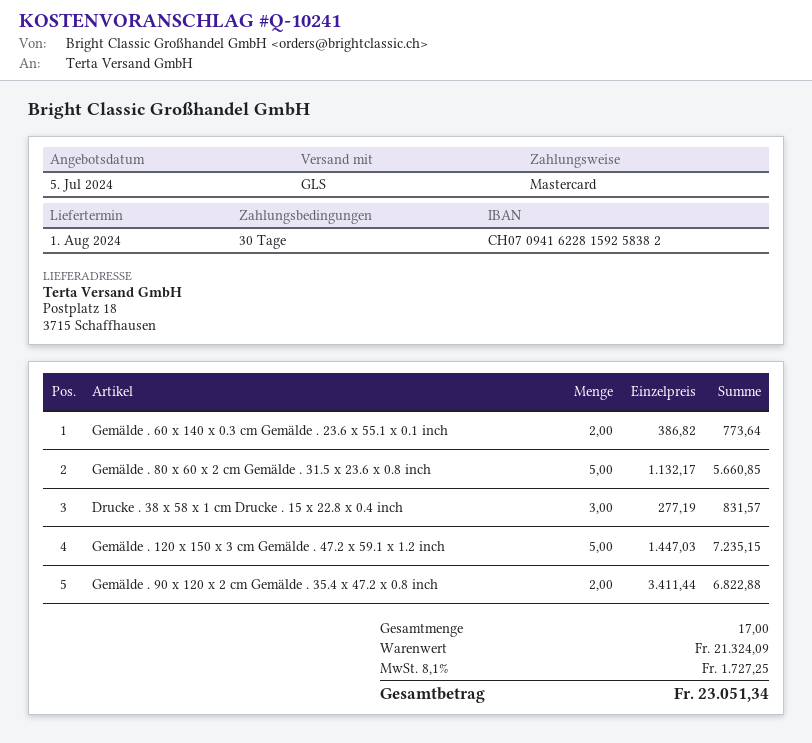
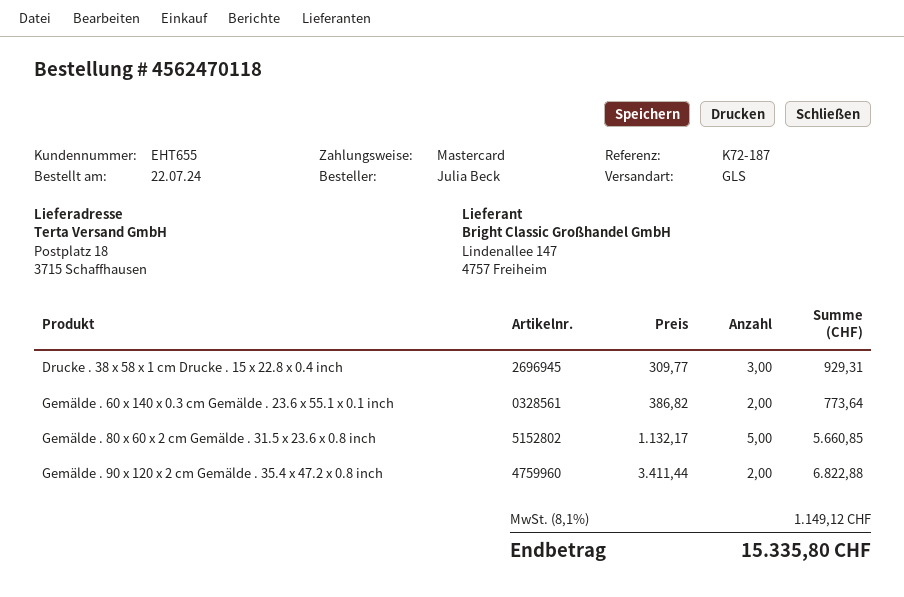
Drucke . 38 x 58 x 1 cm Drucke . 15 x 22.8 x 0.4 inch: 3 x 277.19 = 831.57 -> 3 x 309.77 = 929.31
Gemälde . 120 x 150 x 3 cm Gemälde . 47.2 x 59.1 x 1.2 inch: 5 x 1447.03 = 7235.15 -> none
tax: 8.1% = 1727.25 -> 8.1% = 1149.12
total: 23051.34 -> 15335.80

